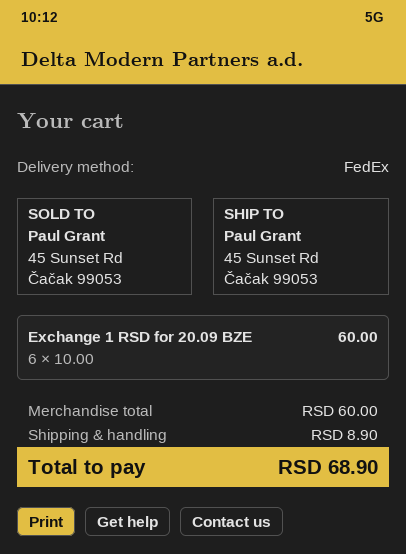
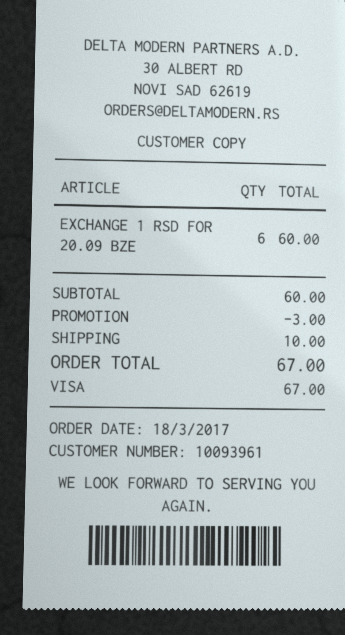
discount: none -> 3.00
shipping: 8.90 -> 10.00
total: 68.90 -> 67.00

